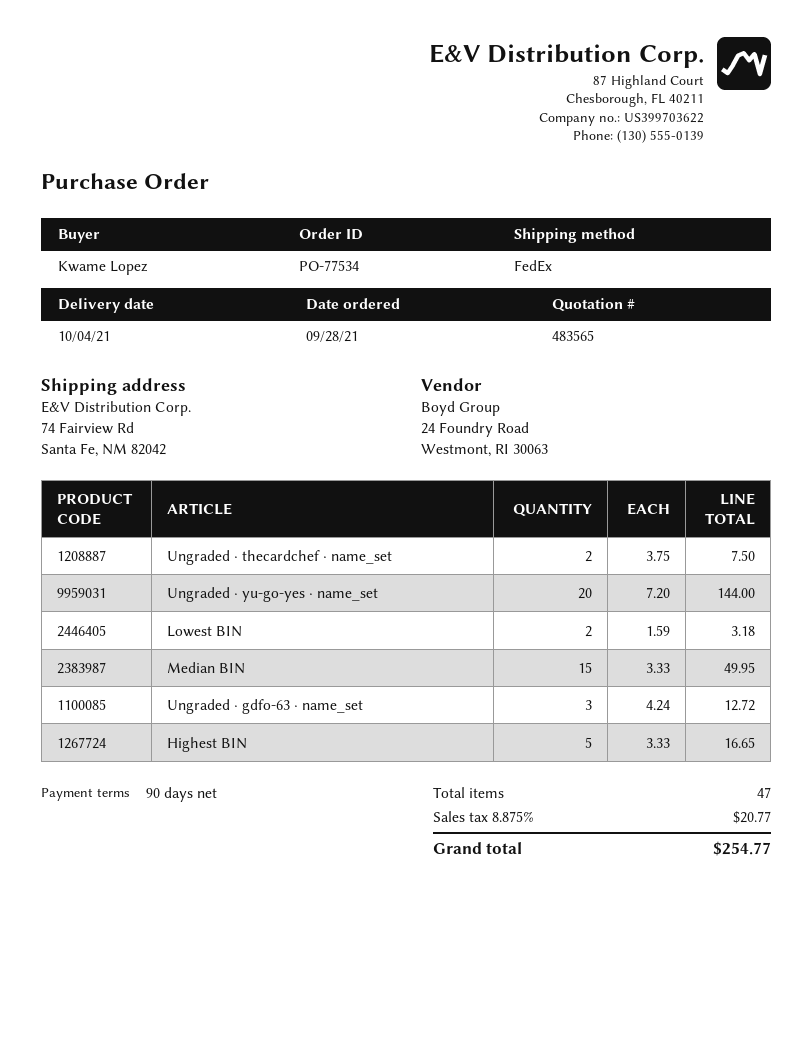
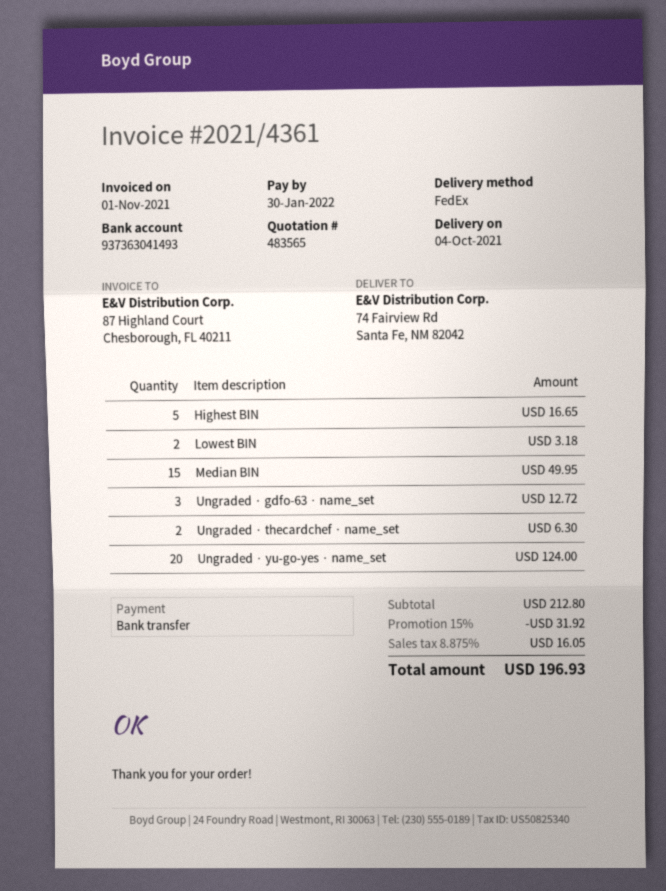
Ungraded · thecardchef · name_set: 2 for 7.50 -> 2 for 6.30
Ungraded · yu-go-yes · name_set: 20 for 144.00 -> 20 for 124.00
discount: none -> 15% = 31.92
tax: 8.875% = 20.77 -> 8.875% = 16.05
total: 254.77 -> 196.93

